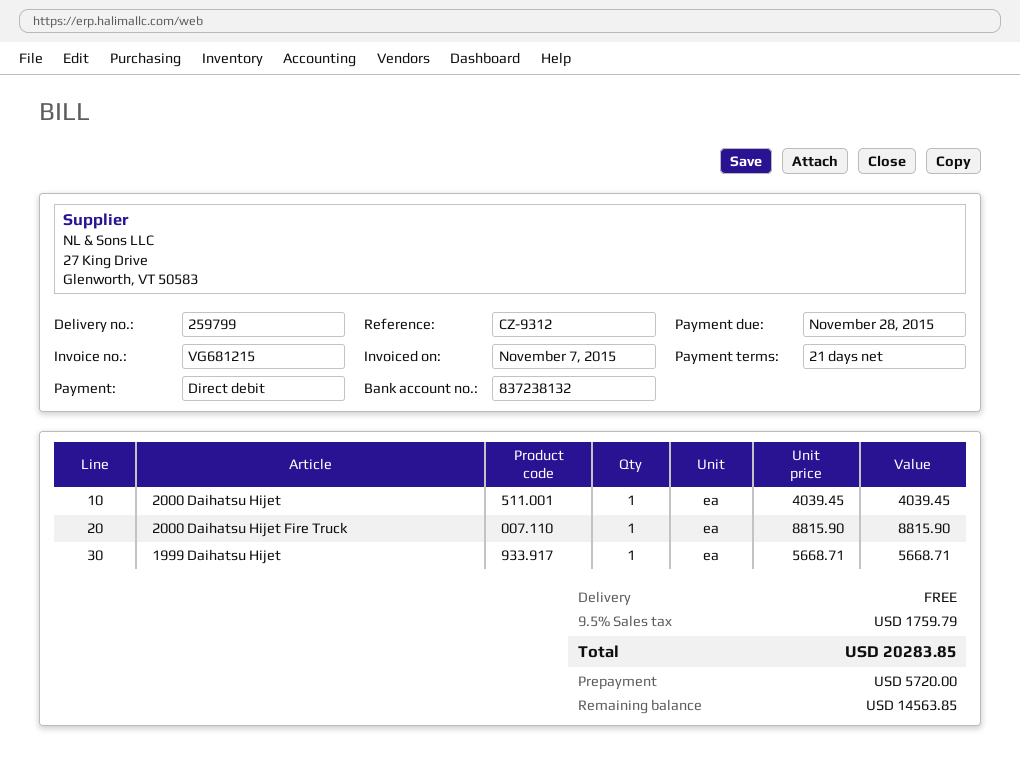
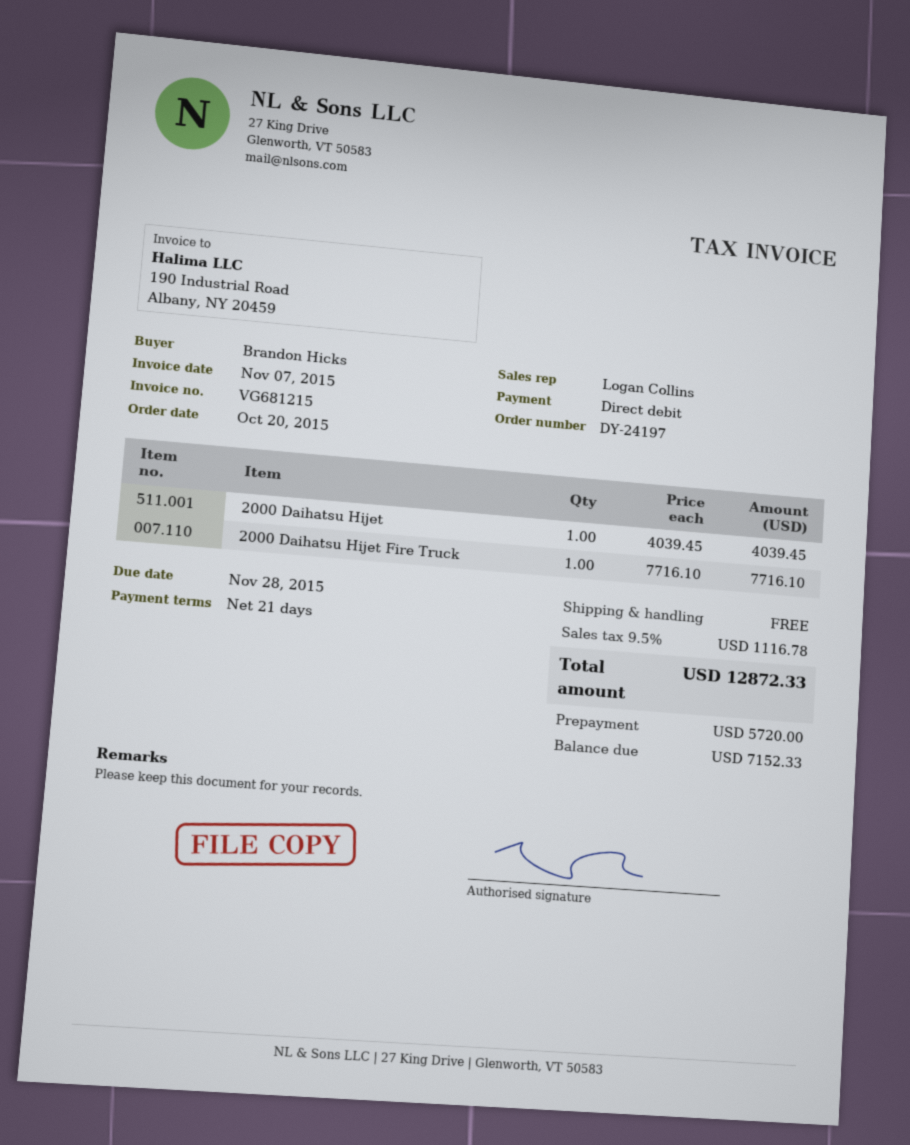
2000 Daihatsu Hijet Fire Truck: 1 x 8815.90 = 8815.90 -> 1 x 7716.10 = 7716.10
1999 Daihatsu Hijet: 1 x 5668.71 = 5668.71 -> none
tax: 9.5% = 1759.79 -> 9.5% = 1116.78
total: 20283.85 -> 12872.33
balance: 14563.85 -> 7152.33

